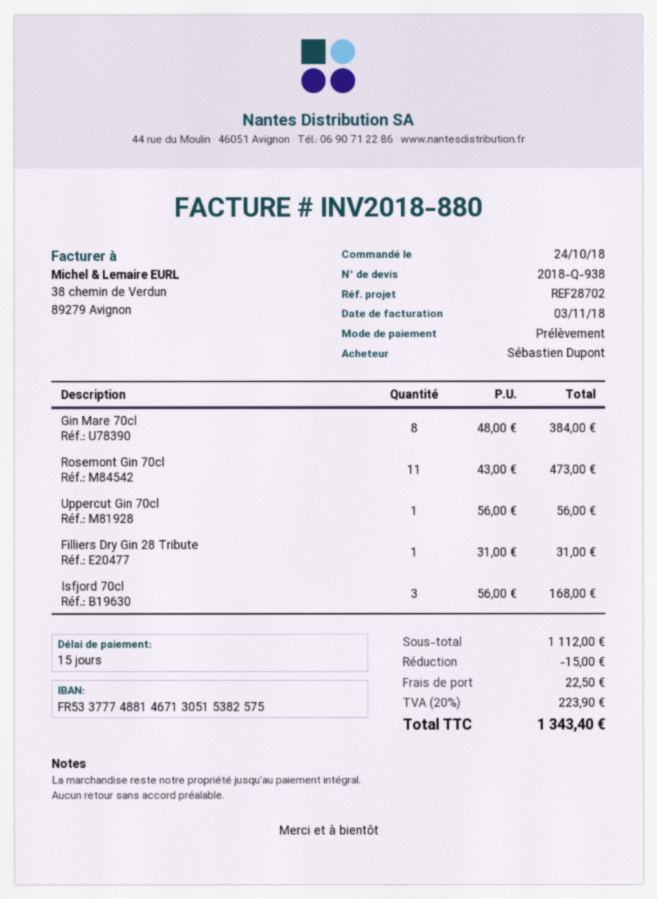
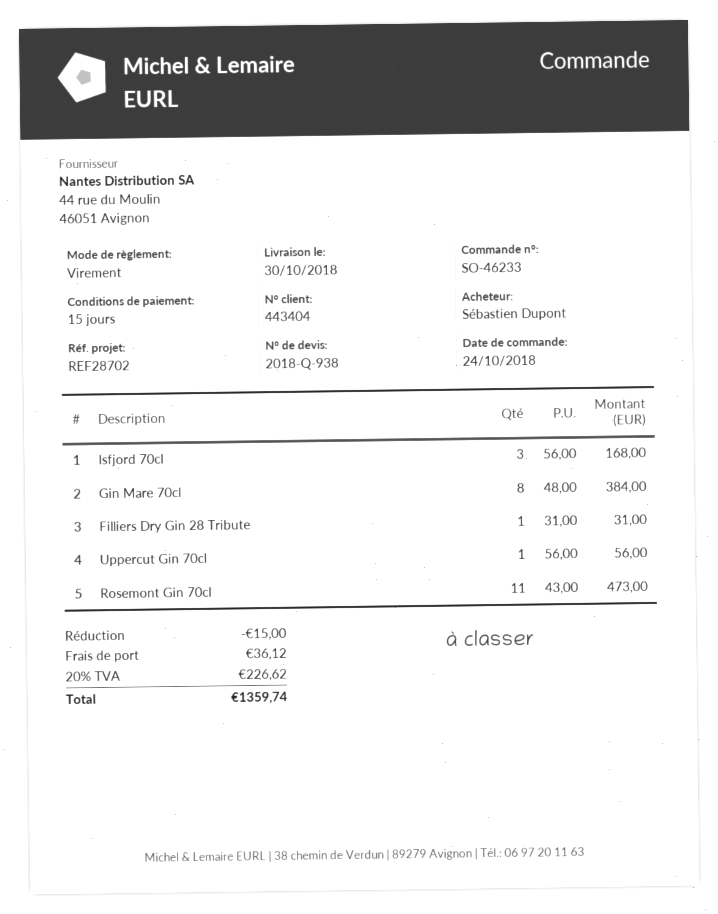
payment method: direct debit -> bank transfer
shipping: 22.50 -> 36.12
tax: 20% = 223.90 -> 20% = 226.62
total: 1343.40 -> 1359.74

